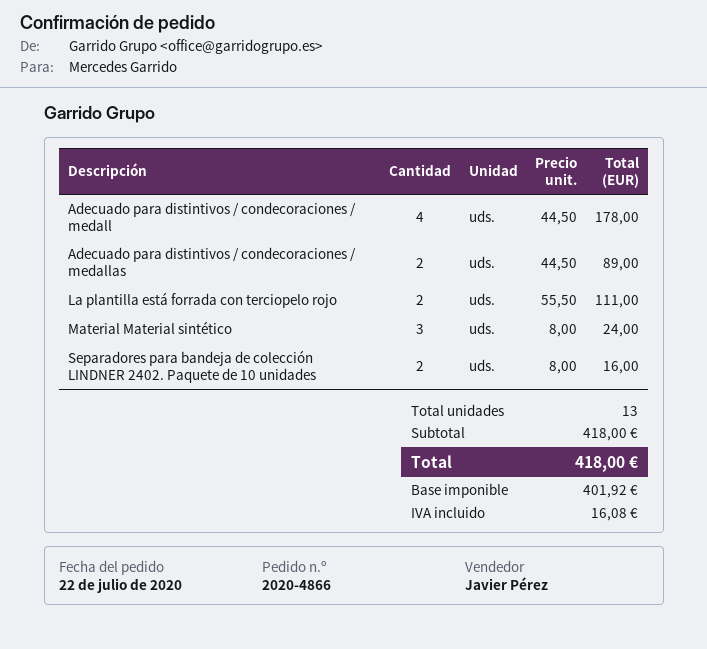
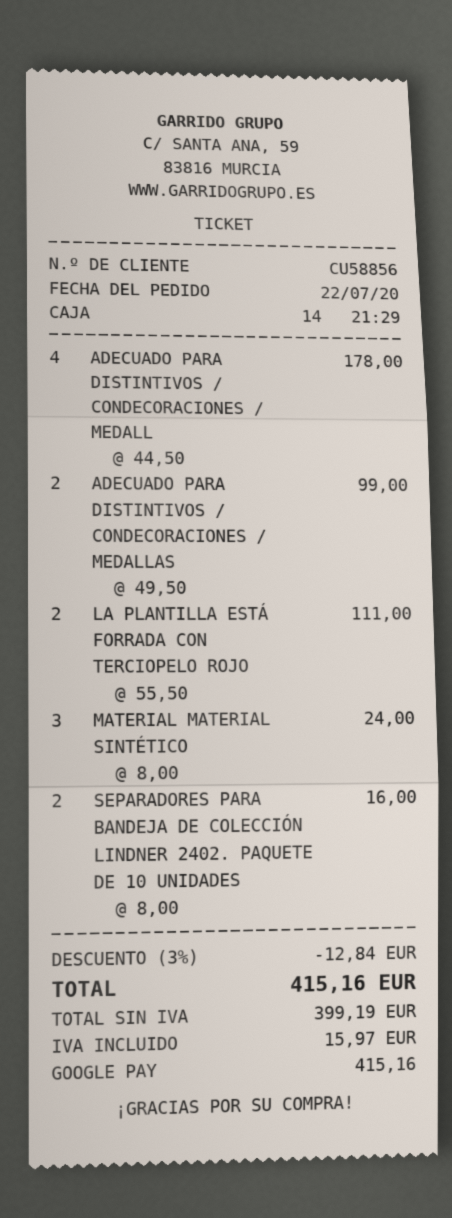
Adecuado para distintivos / condecoraciones / medallas: 2 x 44.50 = 89.00 -> 2 x 49.50 = 99.00
discount: none -> 3% = 12.84
net: 401.92 -> 399.19
tax: 16.08 -> 15.97
total: 418.00 -> 415.16

